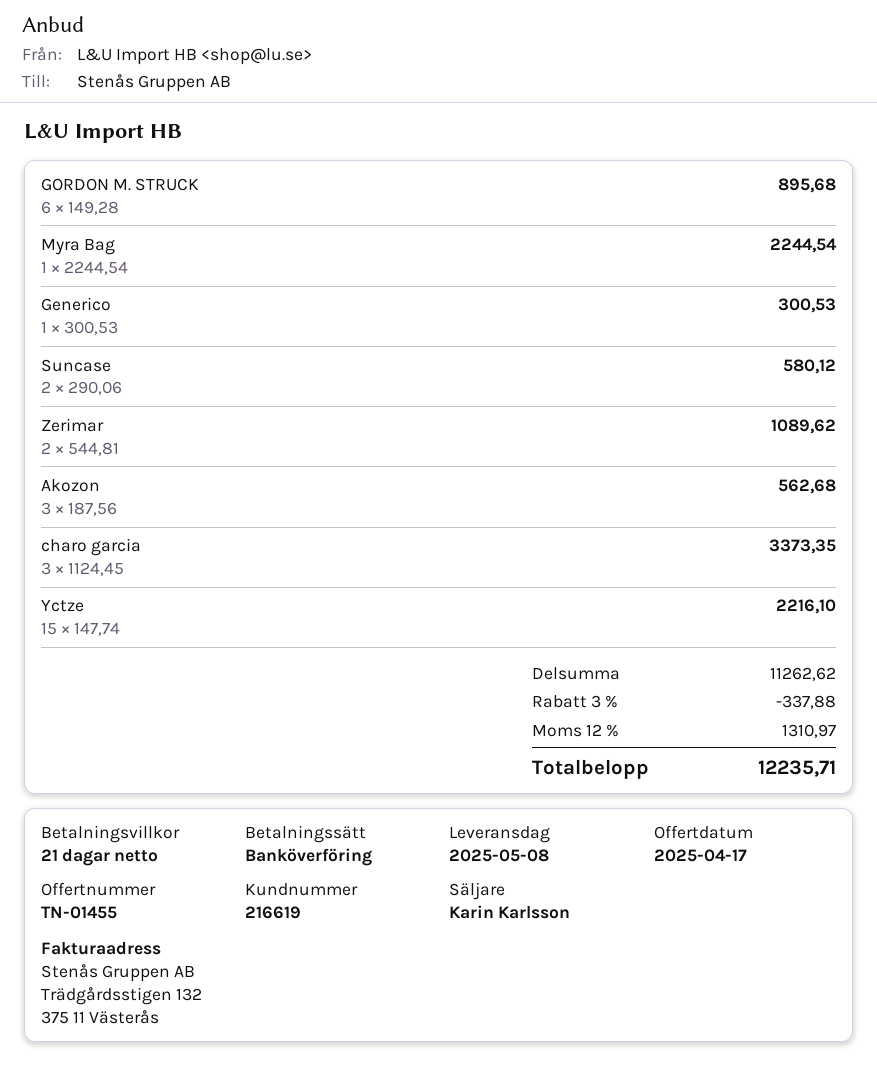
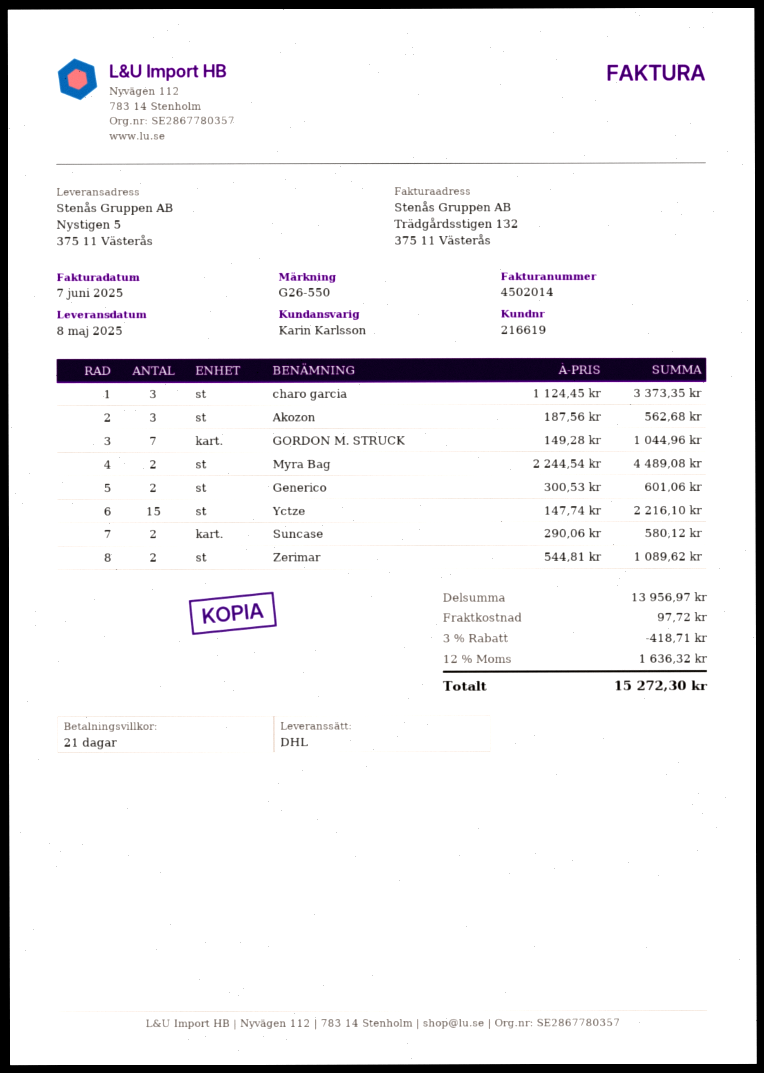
GORDON M. STRUCK: 6 x 149.28 = 895.68 -> 7 x 149.28 = 1044.96
Myra Bag: 1 x 2244.54 = 2244.54 -> 2 x 2244.54 = 4489.08
Generico: 1 x 300.53 = 300.53 -> 2 x 300.53 = 601.06
subtotal: 11262.62 -> 13956.97
discount: 3% = 337.88 -> 3% = 418.71
shipping: none -> 97.72
tax: 12% = 1310.97 -> 12% = 1636.32
total: 12235.71 -> 15272.30

